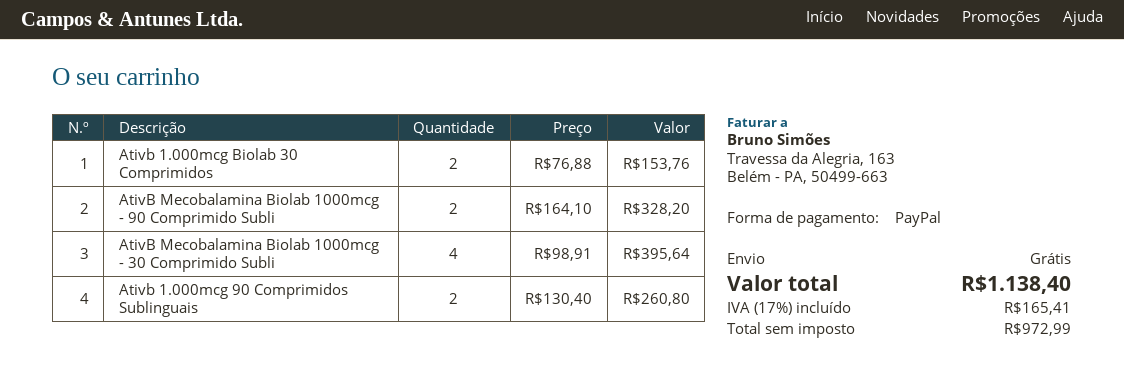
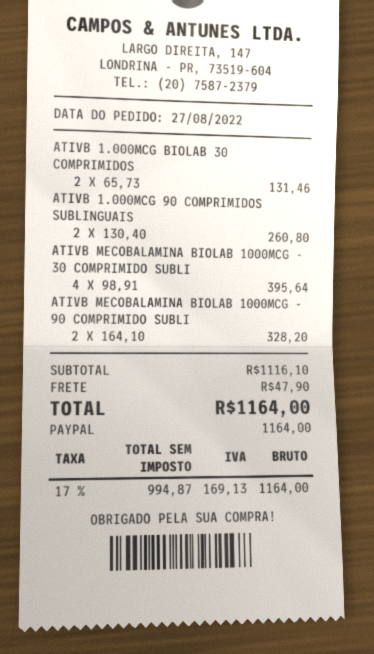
Ativb 1.000mcg Biolab 30 Comprimidos: 2 x 76.88 = 153.76 -> 2 x 65.73 = 131.46
shipping: 0.00 -> 47.90
net: 972.99 -> 994.87
tax: 17% = 165.41 -> 17% = 169.13
total: 1138.40 -> 1164.00

